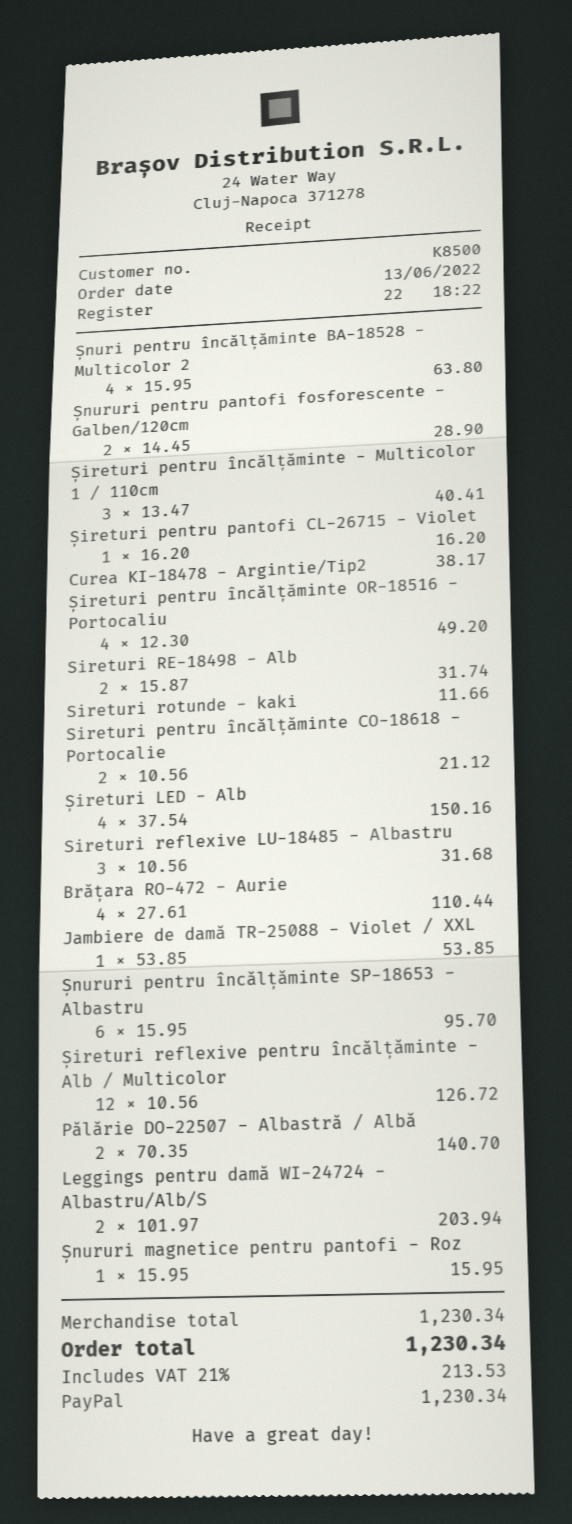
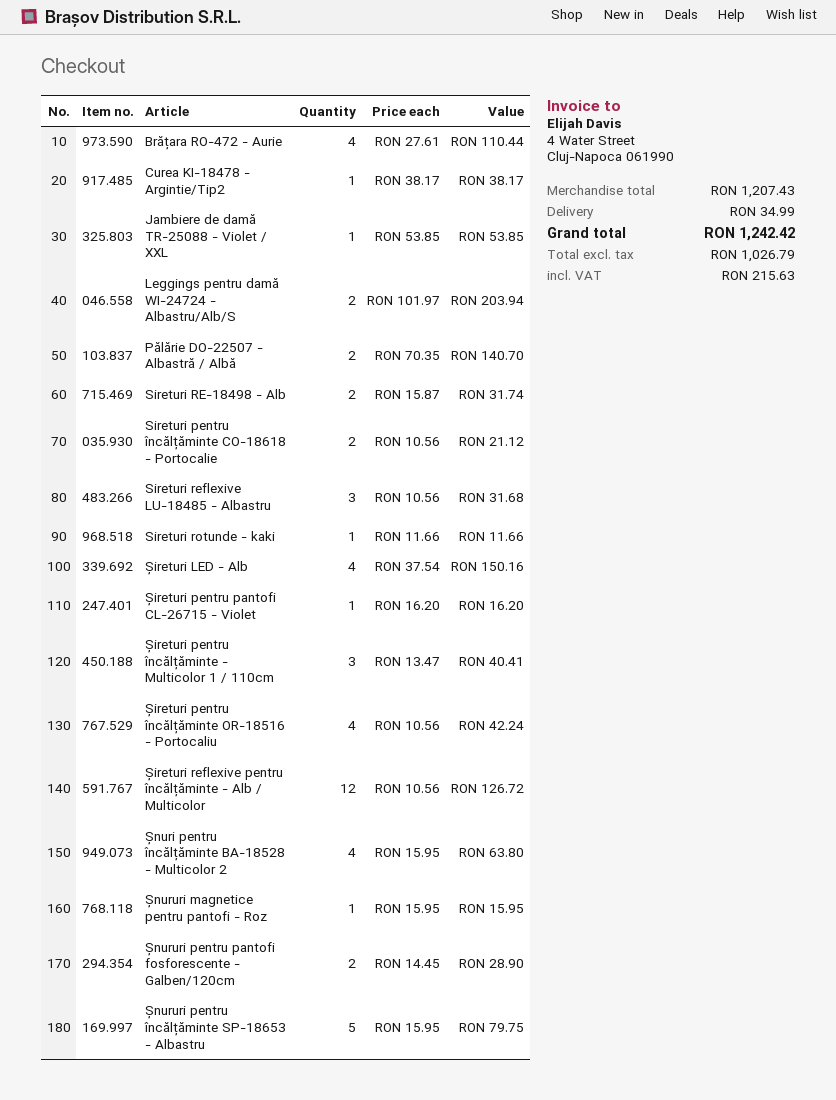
Șireturi pentru încălțăminte OR-18516 - Portocaliu: 4 x 12.30 = 49.20 -> 4 x 10.56 = 42.24
Șnururi pentru încălțăminte SP-18653 - Albastru: 6 x 15.95 = 95.70 -> 5 x 15.95 = 79.75
subtotal: 1230.34 -> 1207.43
shipping: none -> 34.99
tax: 213.53 -> 215.63
total: 1230.34 -> 1242.42

